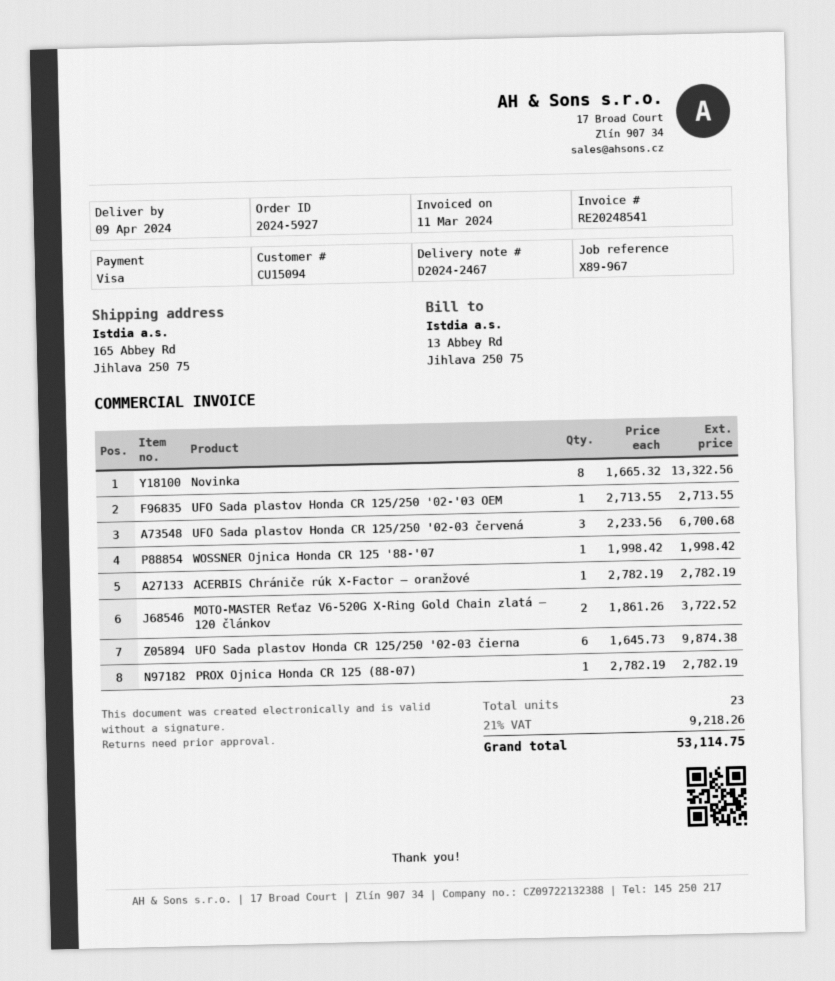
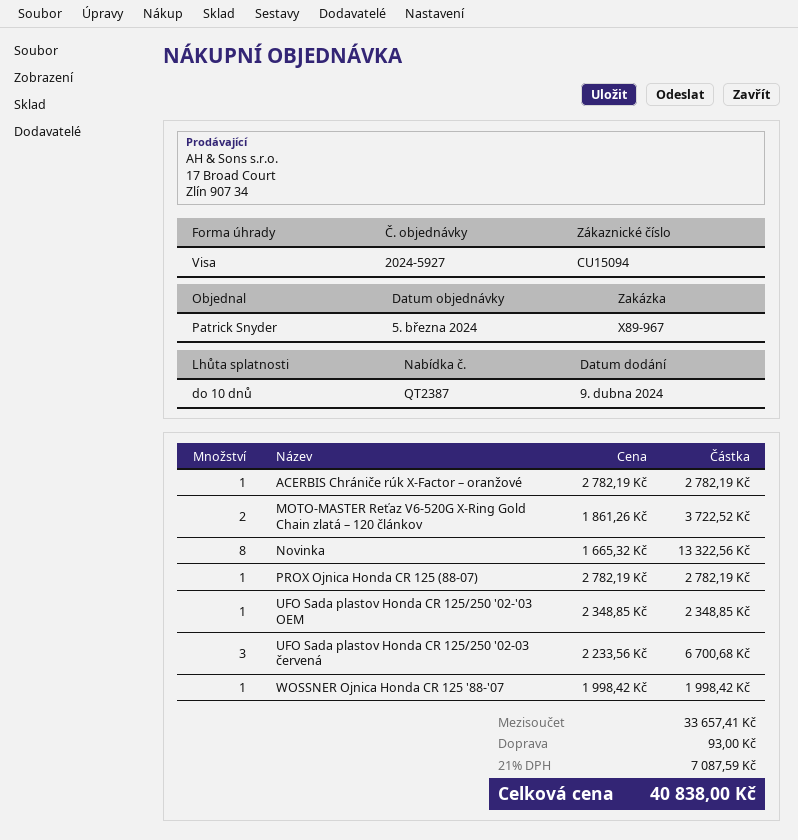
UFO Sada plastov Honda CR 125/250 '02-'03 OEM: 1 x 2713.55 = 2713.55 -> 1 x 2348.85 = 2348.85
UFO Sada plastov Honda CR 125/250 '02-03 čierna: 6 x 1645.73 = 9874.38 -> none
shipping: none -> 93.00
tax: 21% = 9218.26 -> 21% = 7087.59
total: 53114.75 -> 40838.00

